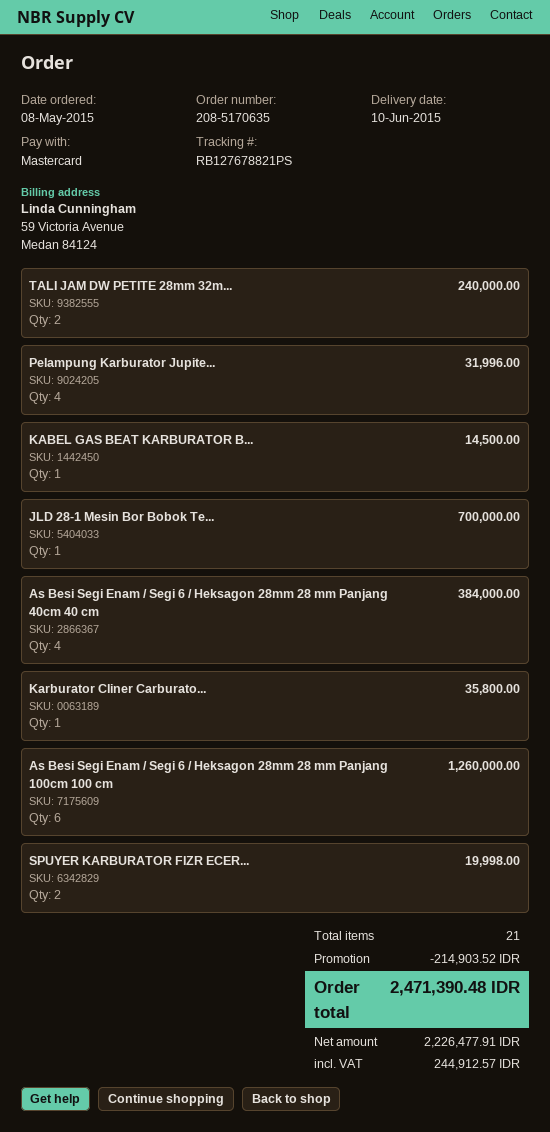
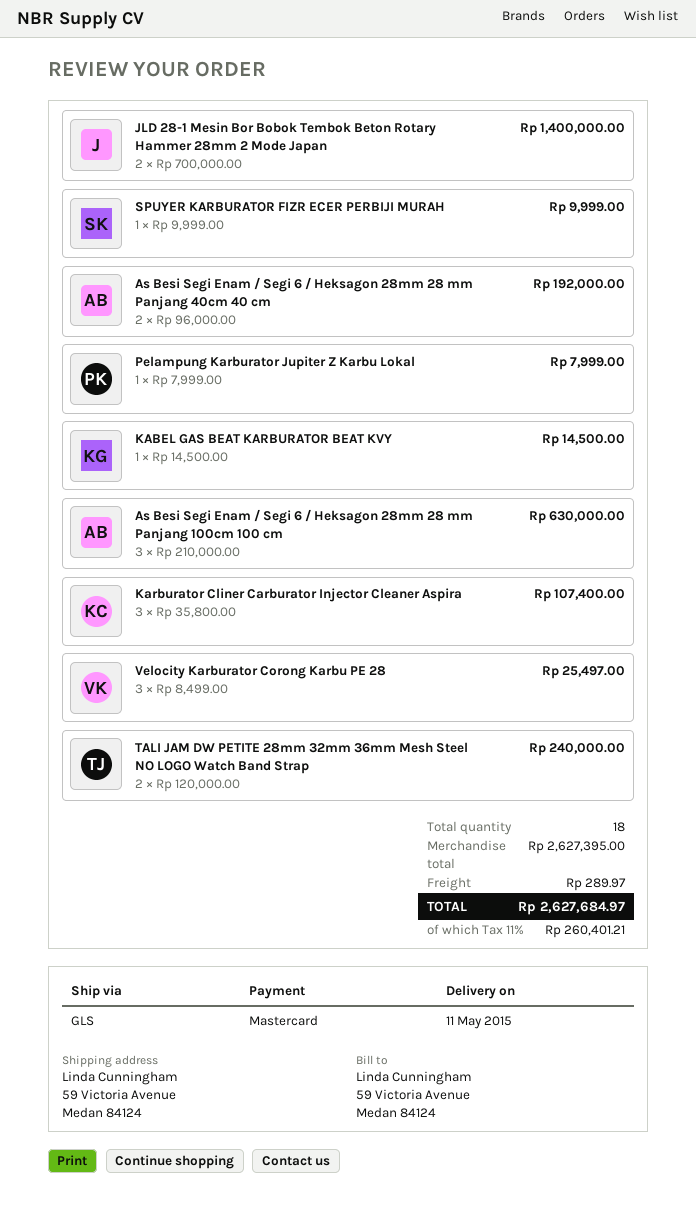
delivery date: 2015-06-10 -> 2015-05-11
Pelampung Karburator Jupite...: 4 for 31996.00 -> 1 for 7999.00
JLD 28-1 Mesin Bor Bobok Te...: 1 for 700000.00 -> 2 for 1400000.00
As Besi Segi Enam / Segi 6 / Heksagon 28mm 28 mm Panjang 40cm 40 cm: 4 for 384000.00 -> 2 for 192000.00
Karburator Cliner Carburato...: 1 for 35800.00 -> 3 for 107400.00
As Besi Segi Enam / Segi 6 / Heksagon 28mm 28 mm Panjang 100cm 100 cm: 6 for 1260000.00 -> 3 for 630000.00
SPUYER KARBURATOR FIZR ECER...: 2 for 19998.00 -> 1 for 9999.00
Velocity Karburator Corong Karbu PE 28: none -> 3 for 25497.00
total quantity: 21 -> 18
discount: 214903.52 -> none
shipping: none -> 289.97
tax: 244912.57 -> 260401.21
total: 2471390.48 -> 2627684.97

